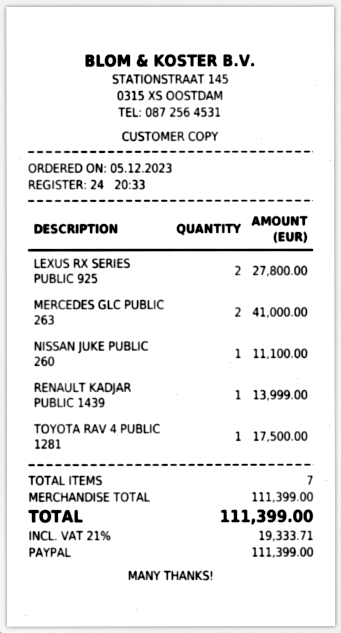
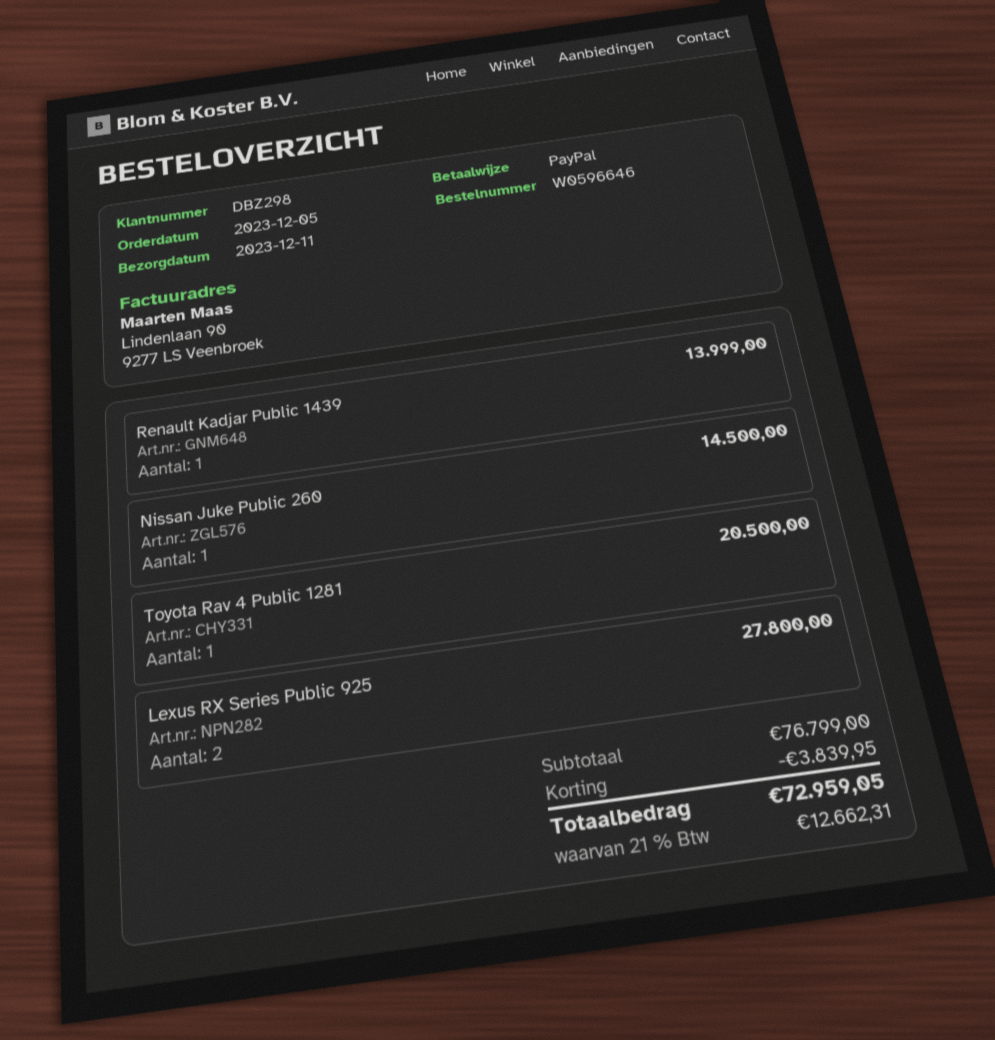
MERCEDES GLC PUBLIC 263: 2 for 41000.00 -> none
NISSAN JUKE PUBLIC 260: 1 for 11100.00 -> 1 for 14500.00
TOYOTA RAV 4 PUBLIC 1281: 1 for 17500.00 -> 1 for 20500.00
subtotal: 111399.00 -> 76799.00
discount: none -> 3839.95
tax: 21% = 19333.71 -> 21% = 12662.31
total: 111399.00 -> 72959.05

